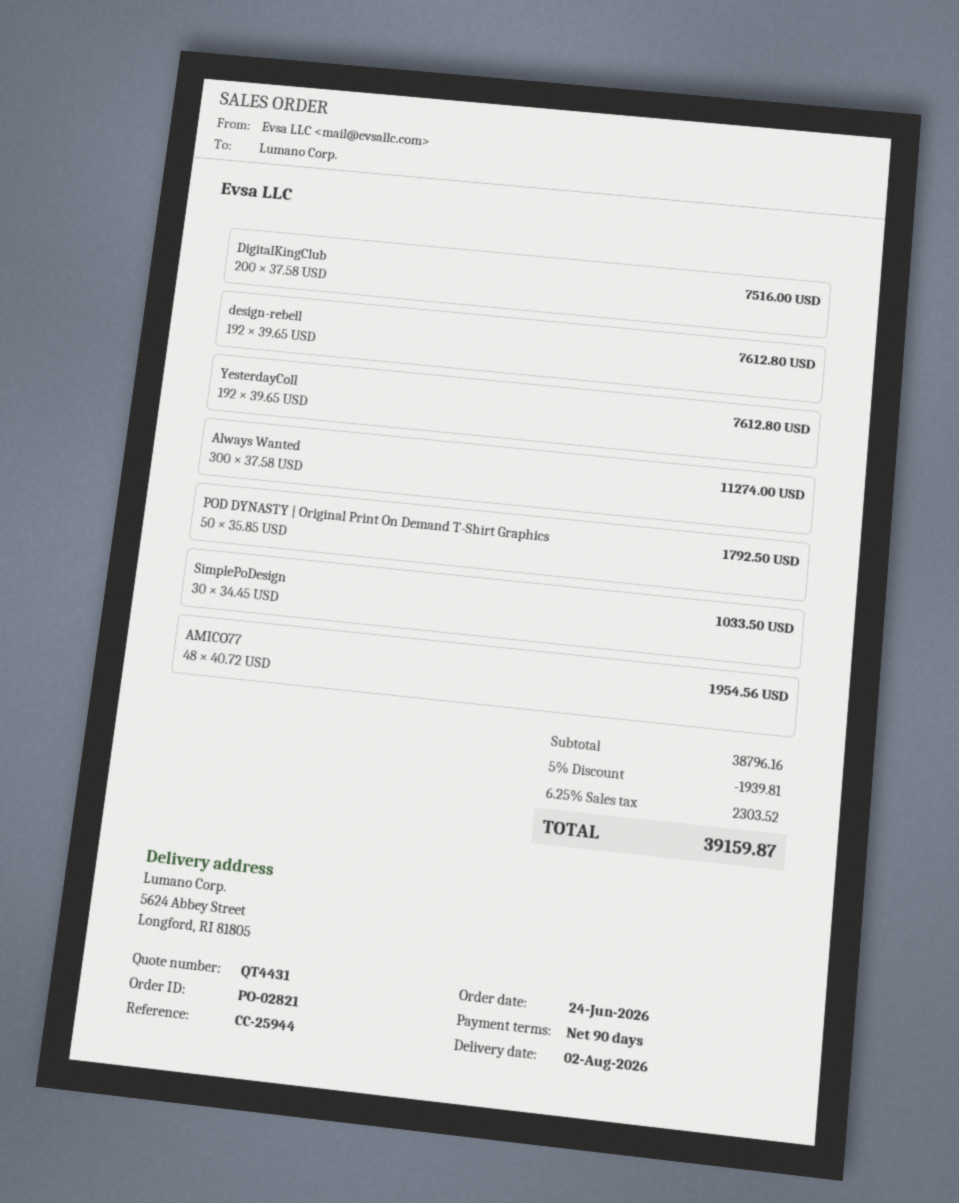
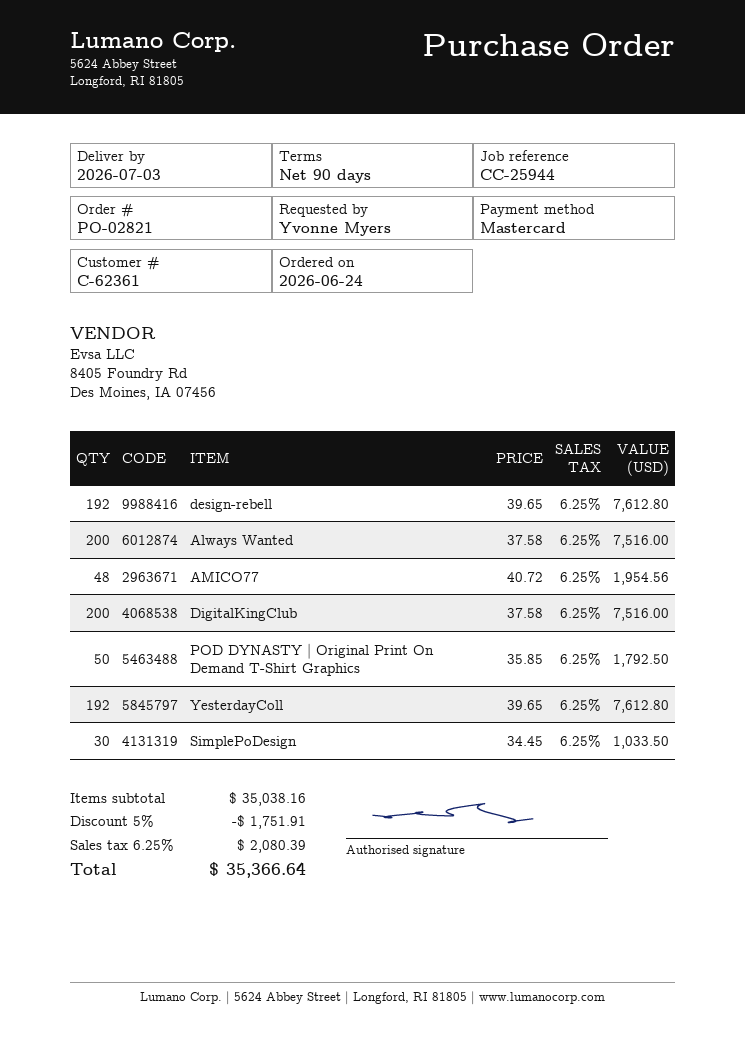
delivery date: 2026-08-02 -> 2026-07-03
Always Wanted: 300 x 37.58 = 11274.00 -> 200 x 37.58 = 7516.00
subtotal: 38796.16 -> 35038.16
discount: 5% = 1939.81 -> 5% = 1751.91
tax: 6.25% = 2303.52 -> 6.25% = 2080.39
total: 39159.87 -> 35366.64

